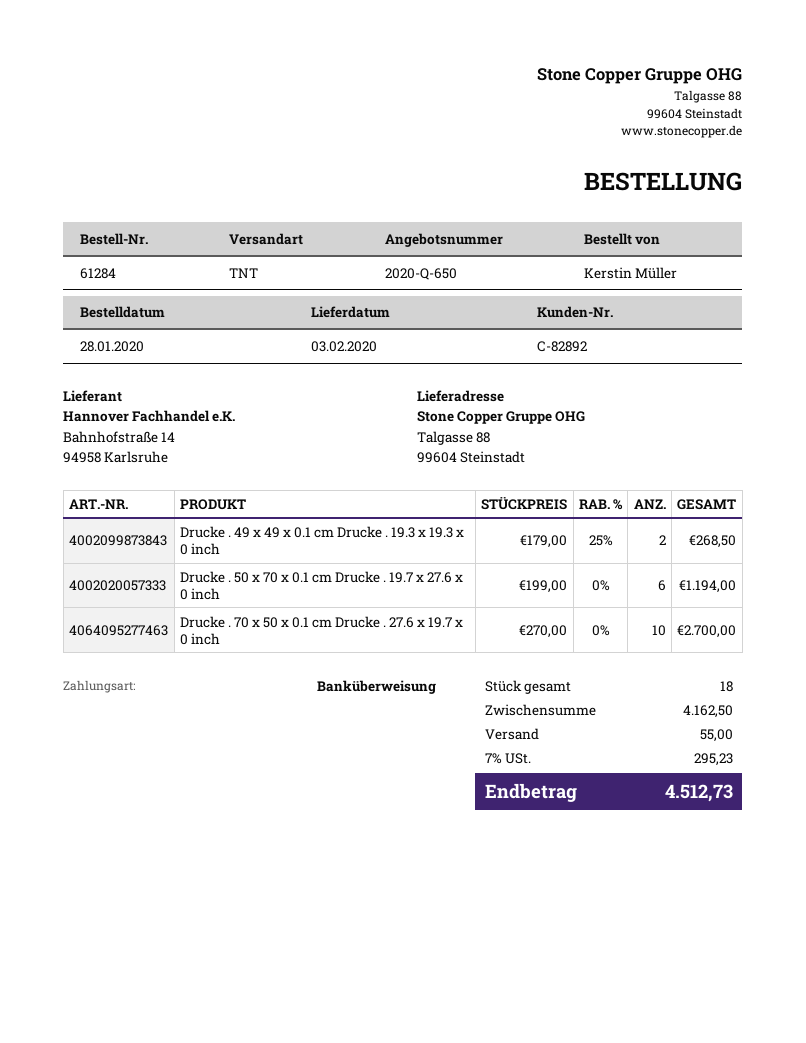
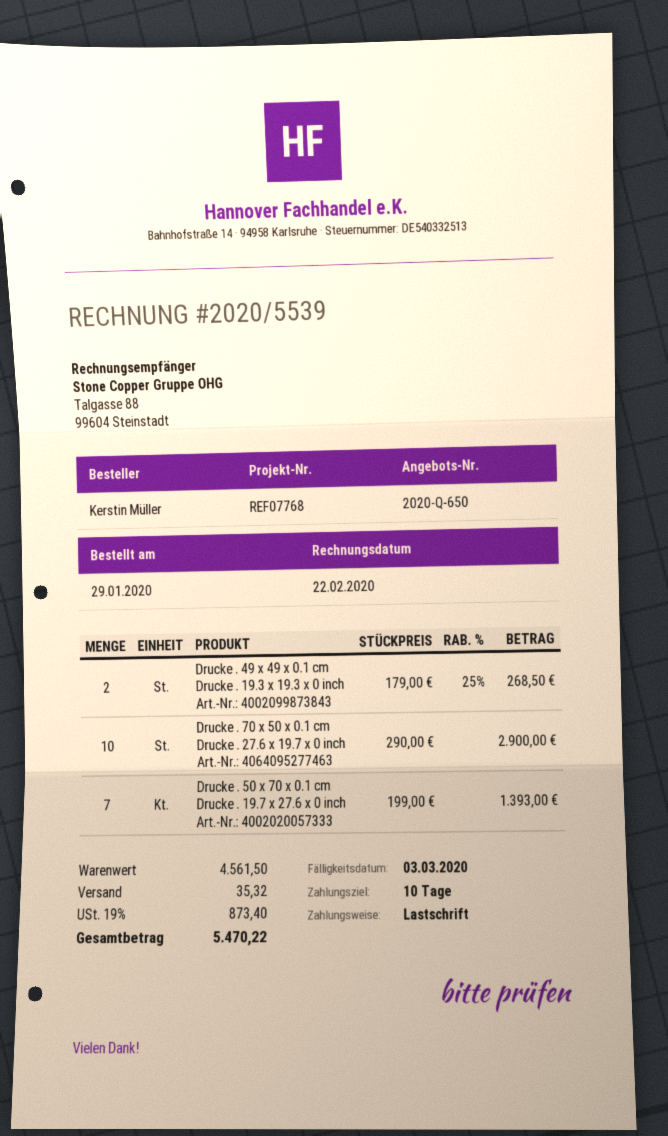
order date: 2020-01-28 -> 2020-01-29
payment method: bank transfer -> direct debit
Drucke . 50 x 70 x 0.1 cm Drucke . 19.7 x 27.6 x 0 inch: 6 x 199.00 = 1194.00 -> 7 x 199.00 = 1393.00
Drucke . 70 x 50 x 0.1 cm Drucke . 27.6 x 19.7 x 0 inch: 10 x 270.00 = 2700.00 -> 10 x 290.00 = 2900.00
subtotal: 4162.50 -> 4561.50
shipping: 55.00 -> 35.32
tax: 7% = 295.23 -> 19% = 873.40
total: 4512.73 -> 5470.22

